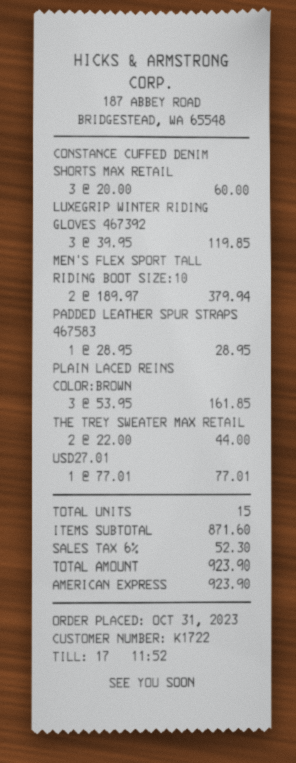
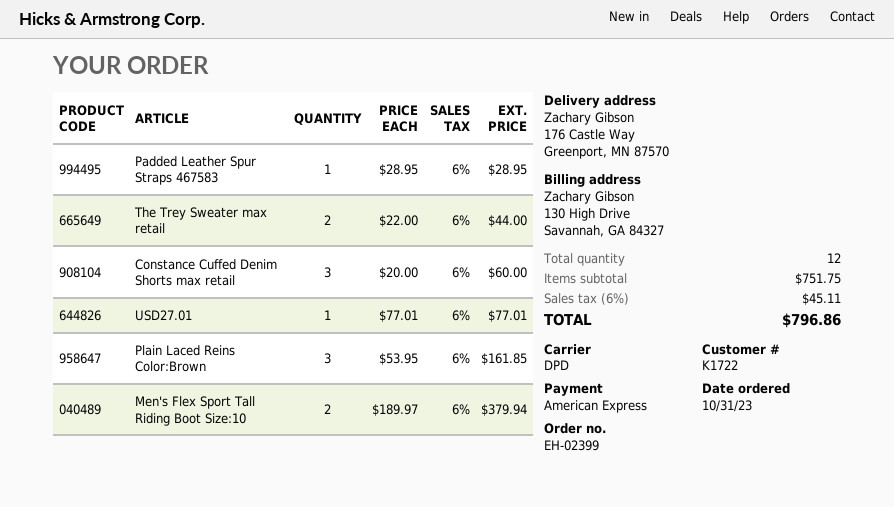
LUXEGRIP WINTER RIDING GLOVES 467392: 3 x 39.95 = 119.85 -> none
total quantity: 15 -> 12
subtotal: 871.60 -> 751.75
tax: 6% = 52.30 -> 6% = 45.11
total: 923.90 -> 796.86

